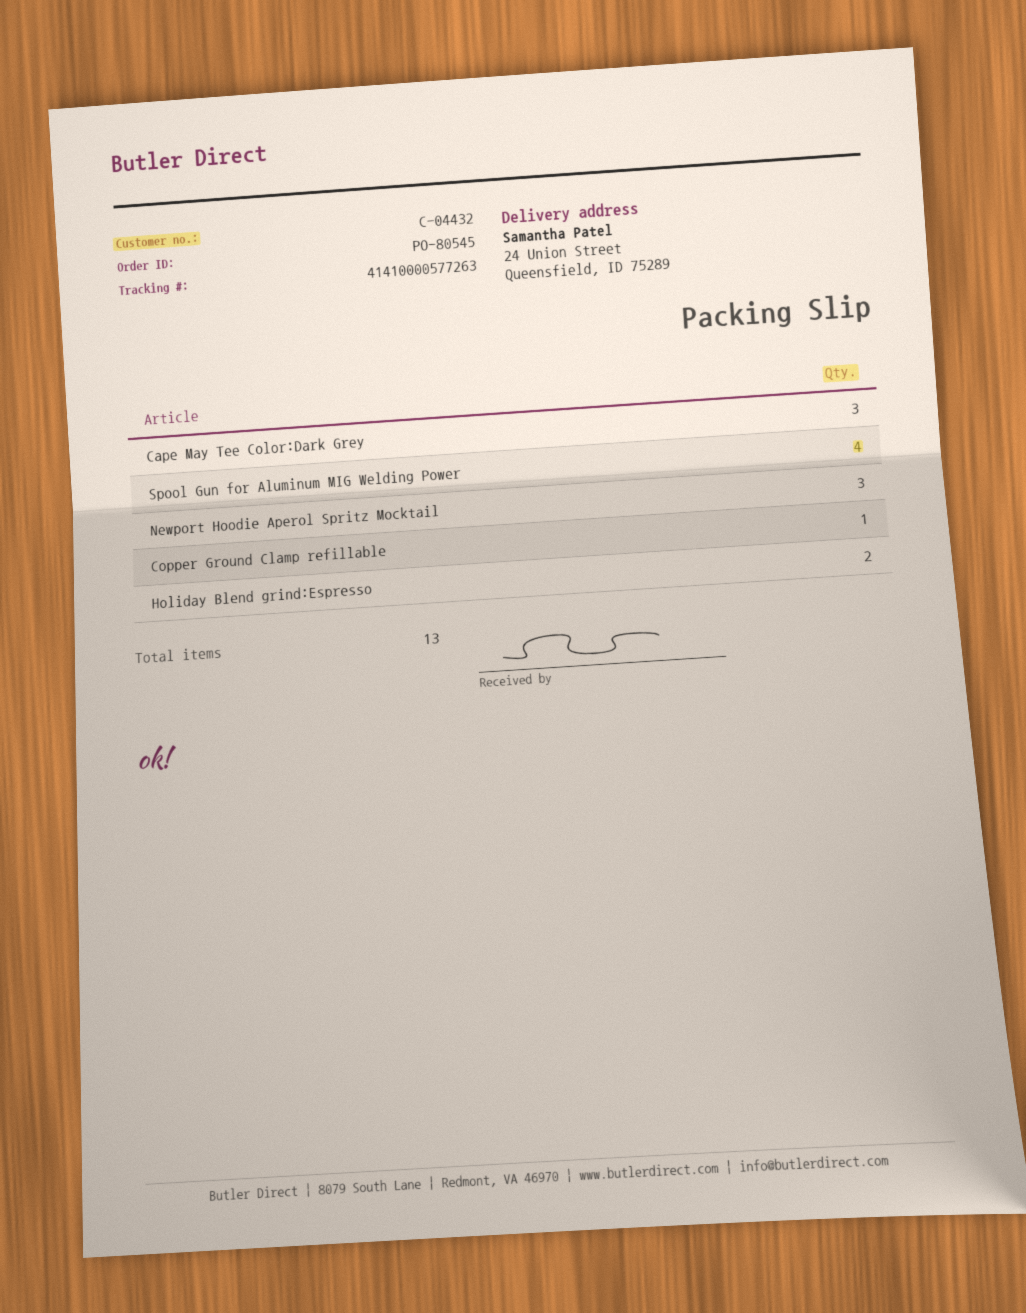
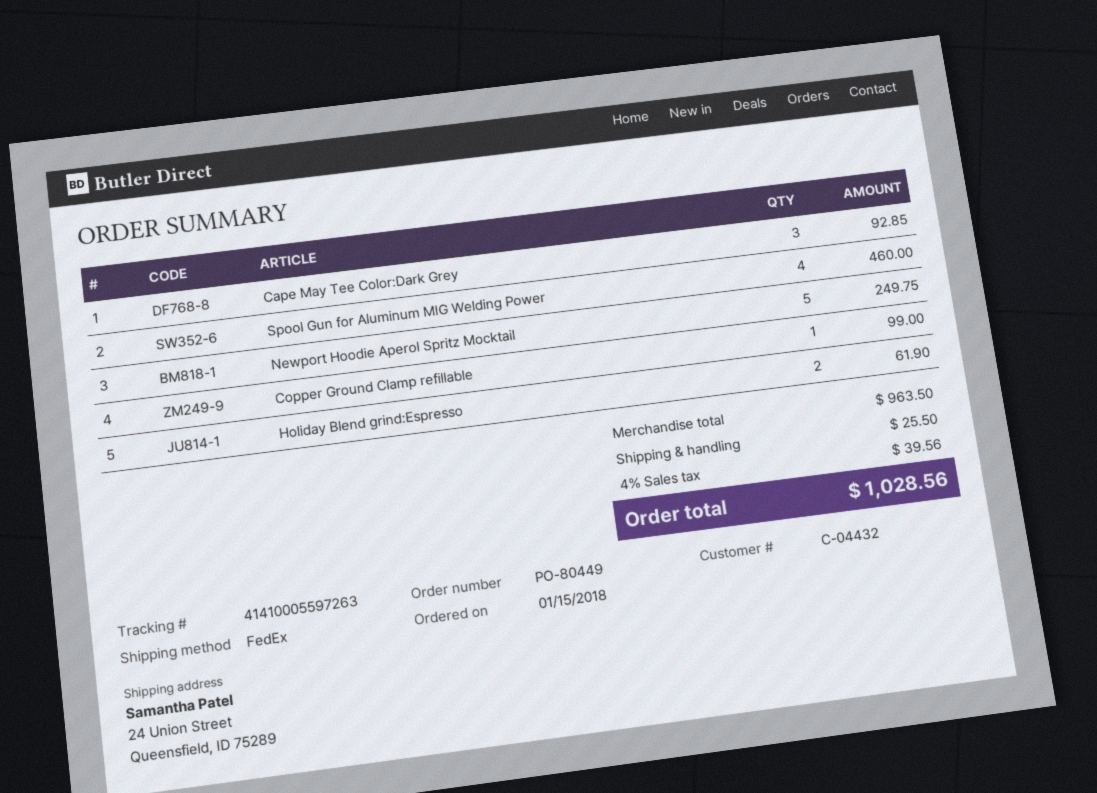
order number: PO-80545 -> PO-80449
tracking number: 41410000577263 -> 41410005597263
Newport Hoodie Aperol Spritz Mocktail: 3 -> 5

